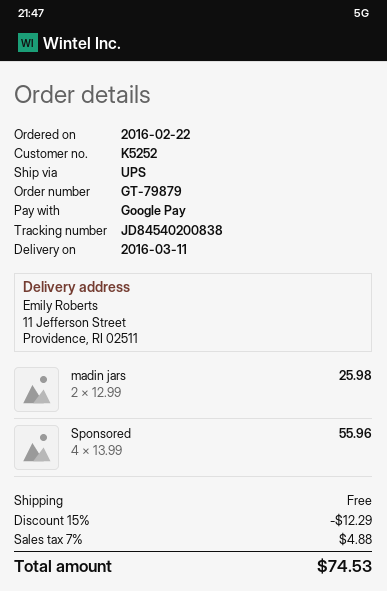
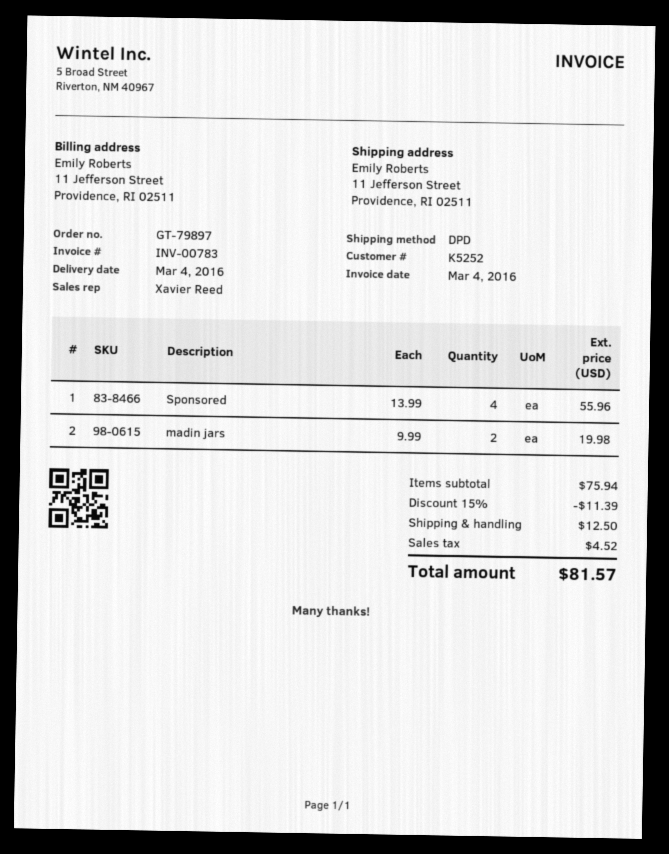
order number: GT-79879 -> GT-79897
delivery date: 2016-03-11 -> 2016-03-04
shipping method: UPS -> DPD
madin jars: 2 x 12.99 = 25.98 -> 2 x 9.99 = 19.98
discount: 15% = 12.29 -> 15% = 11.39
shipping: 0.00 -> 12.50
tax: 4.88 -> 4.52
total: 74.53 -> 81.57

